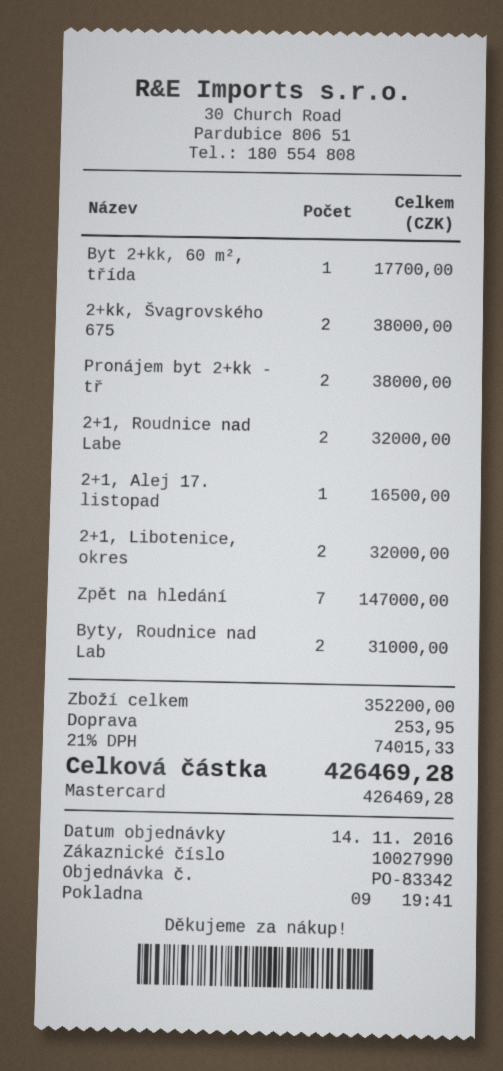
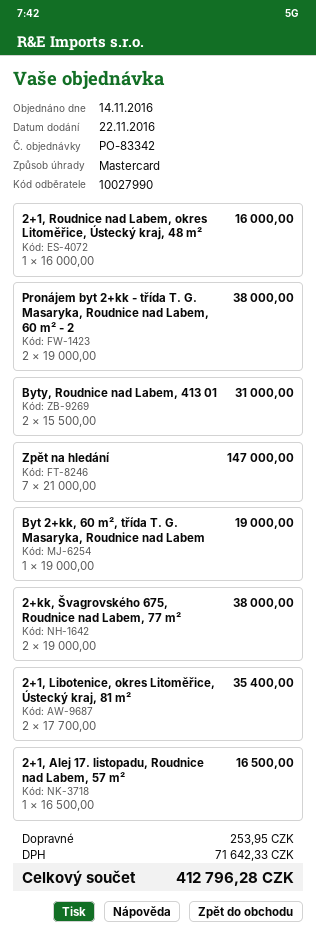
Byt 2+kk, 60 m², třída: 1 for 17700.00 -> 1 for 19000.00
2+1, Roudnice nad Labe: 2 for 32000.00 -> 1 for 16000.00
2+1, Libotenice, okres: 2 for 32000.00 -> 2 for 35400.00
tax: 74015.33 -> 71642.33
total: 426469.28 -> 412796.28

